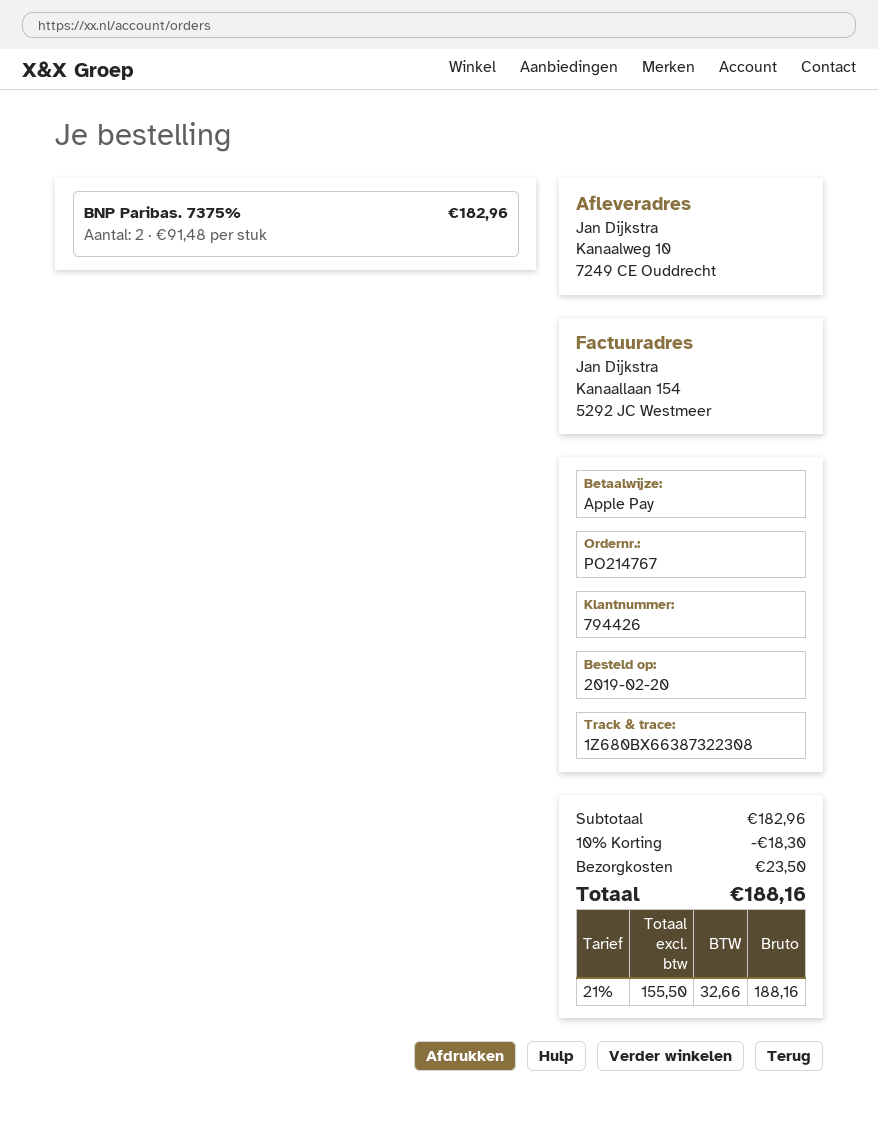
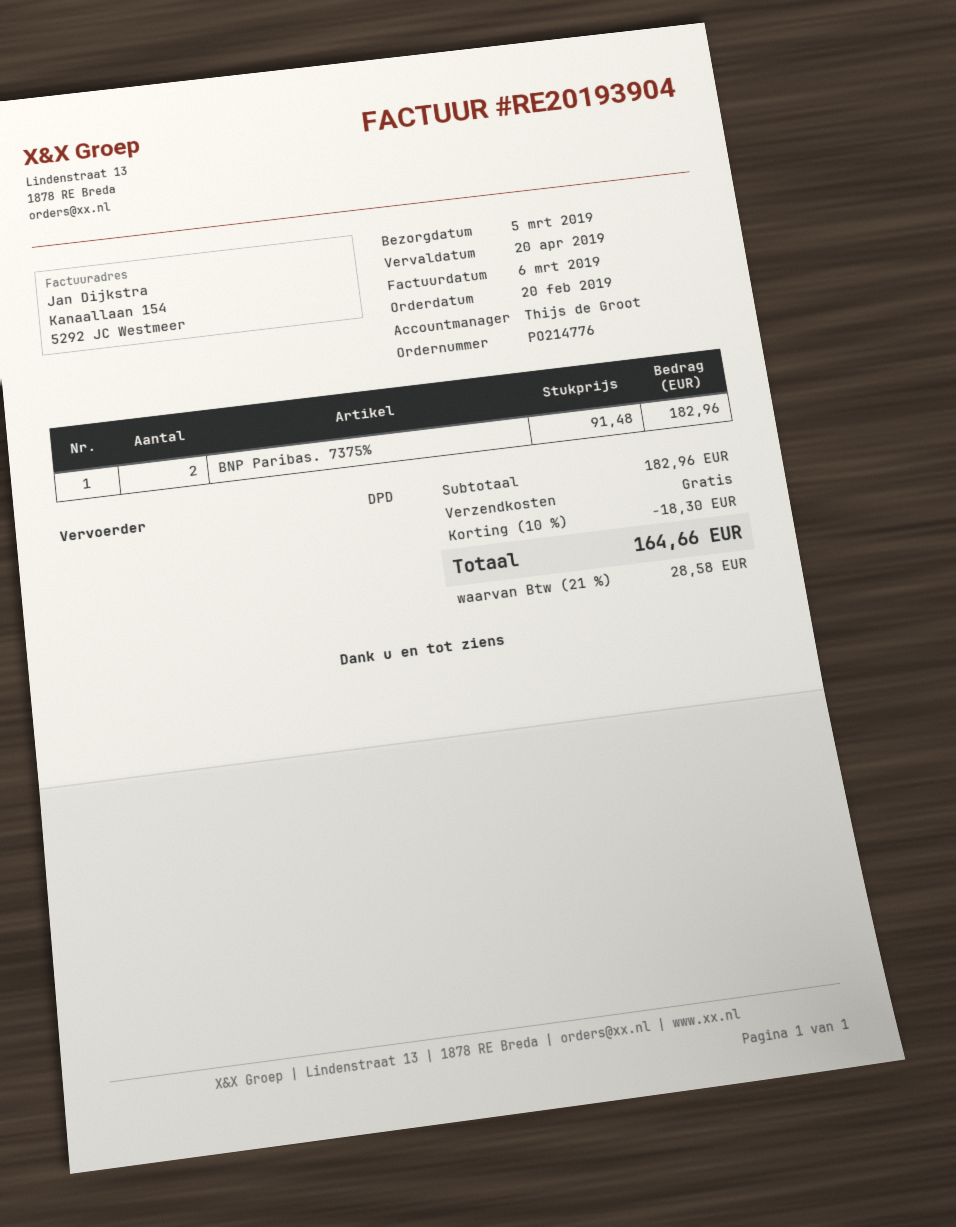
order number: PO214767 -> PO214776
shipping: 23.50 -> 0.00
tax: 21% = 32.66 -> 21% = 28.58
total: 188.16 -> 164.66

